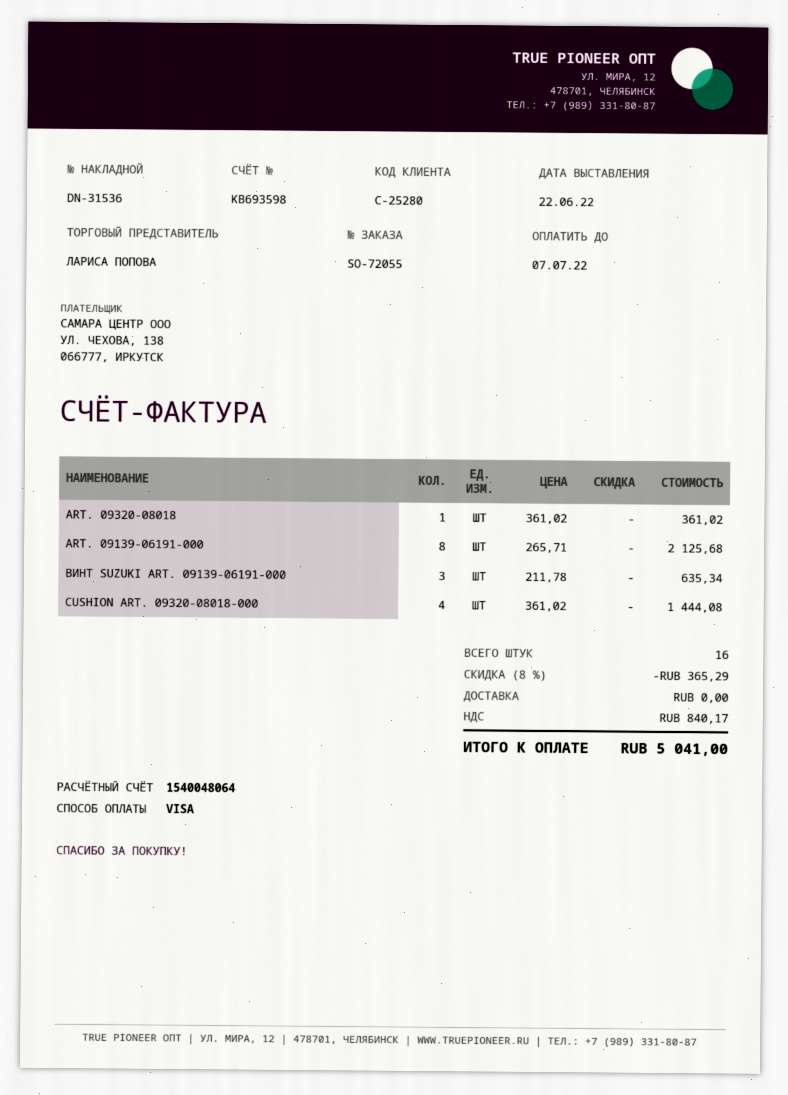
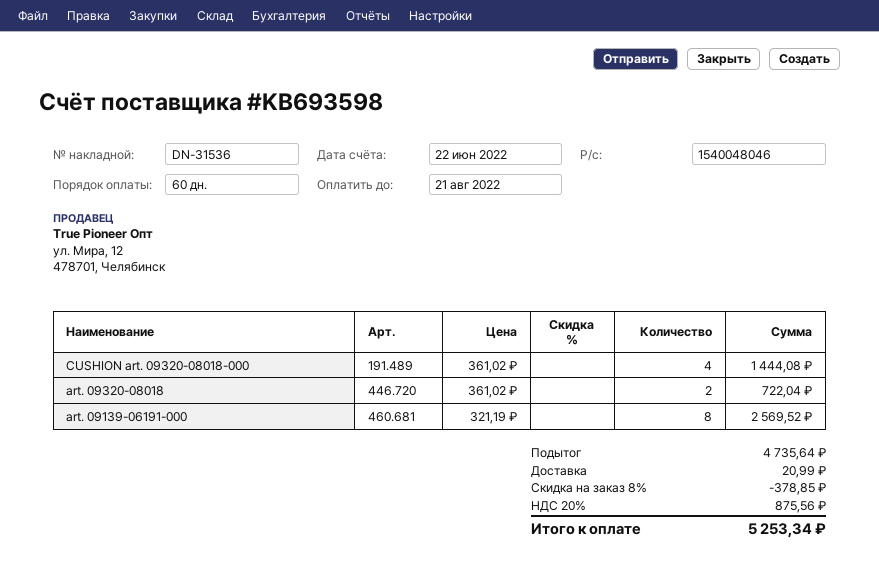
due date: 2022-07-07 -> 2022-08-21
bank account: 1540048064 -> 1540048046
ART. 09320-08018: 1 x 361.02 = 361.02 -> 2 x 361.02 = 722.04
ART. 09139-06191-000: 8 x 265.71 = 2125.68 -> 8 x 321.19 = 2569.52
ВИНТ SUZUKI ART. 09139-06191-000: 3 x 211.78 = 635.34 -> none
discount: 8% = 365.29 -> 8% = 378.85
shipping: 0.00 -> 20.99
tax: 840.17 -> 875.56
total: 5041.00 -> 5253.34

